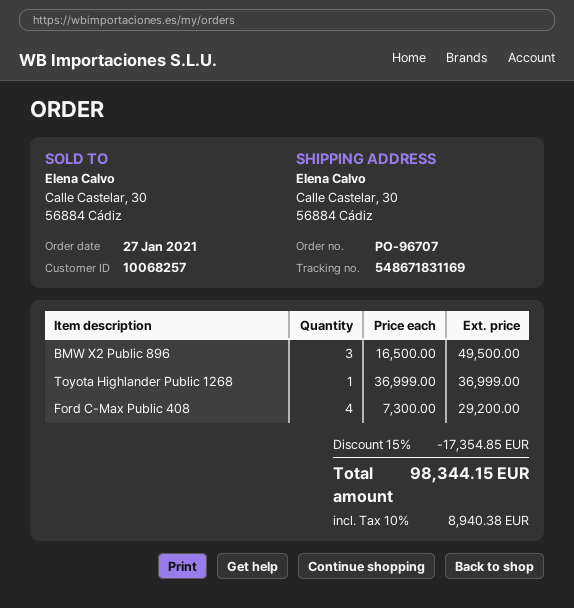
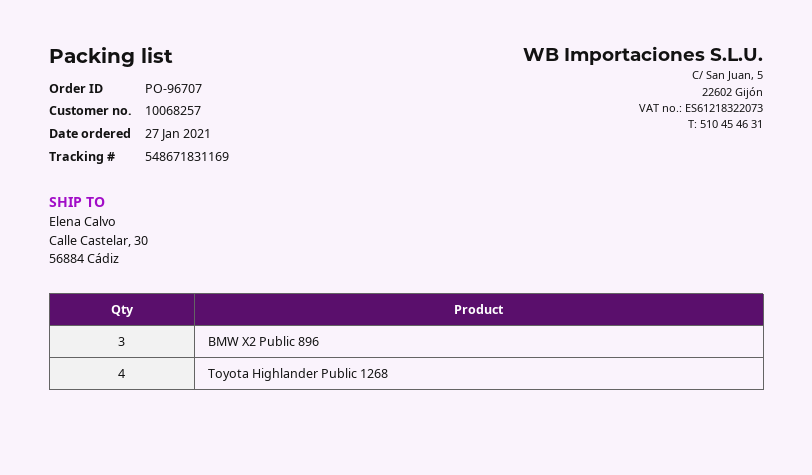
Toyota Highlander Public 1268: 1 -> 4
Ford C-Max Public 408: 4 -> none

